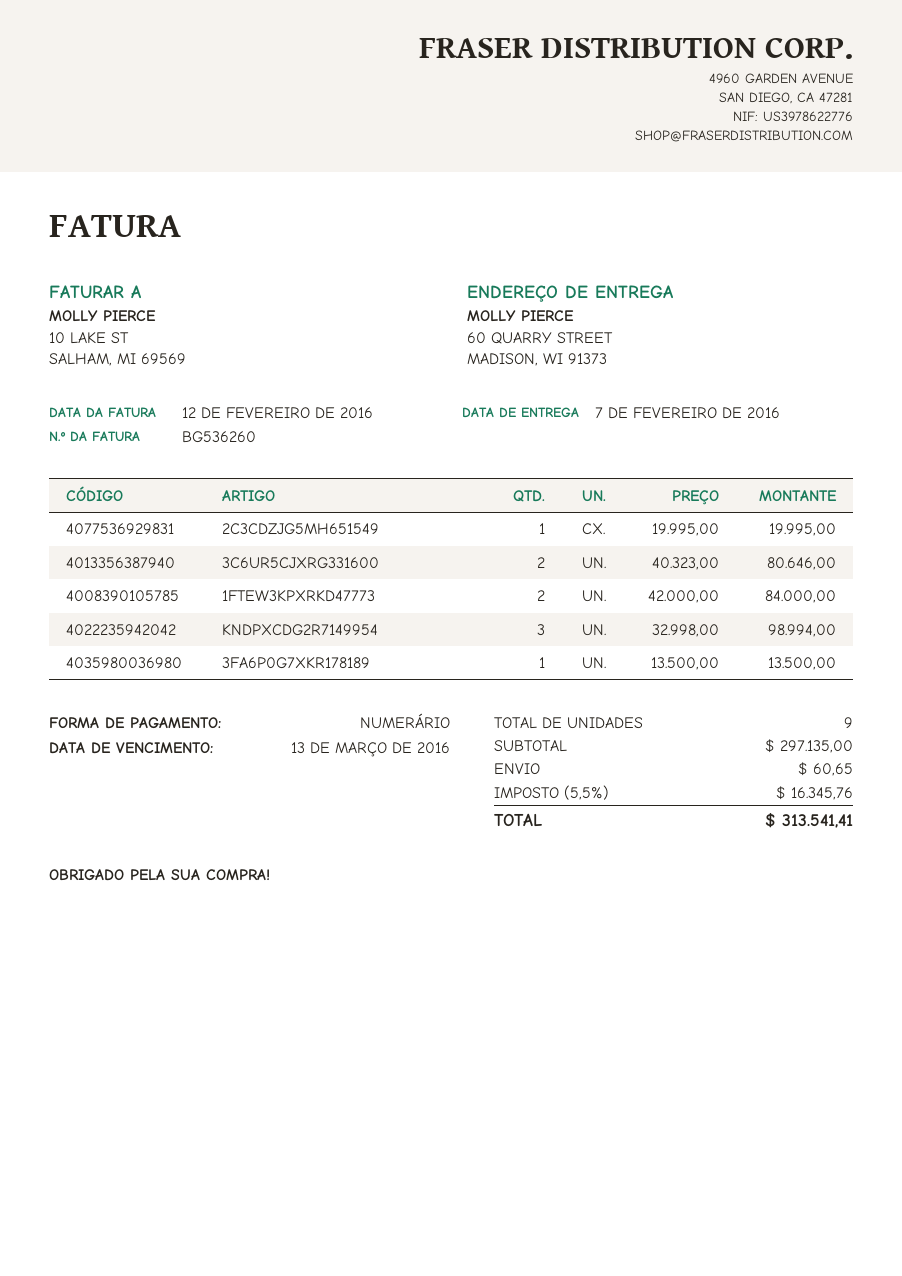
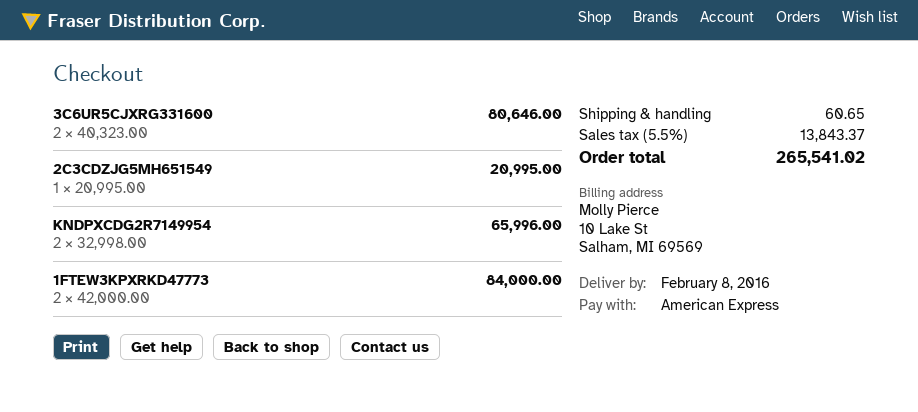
delivery date: 2016-02-07 -> 2016-02-08
payment method: cash -> American Express
2C3CDZJG5MH651549: 1 x 19995.00 = 19995.00 -> 1 x 20995.00 = 20995.00
KNDPXCDG2R7149954: 3 x 32998.00 = 98994.00 -> 2 x 32998.00 = 65996.00
3FA6P0G7XKR178189: 1 x 13500.00 = 13500.00 -> none
tax: 5.5% = 16345.76 -> 5.5% = 13843.37
total: 313541.41 -> 265541.02

